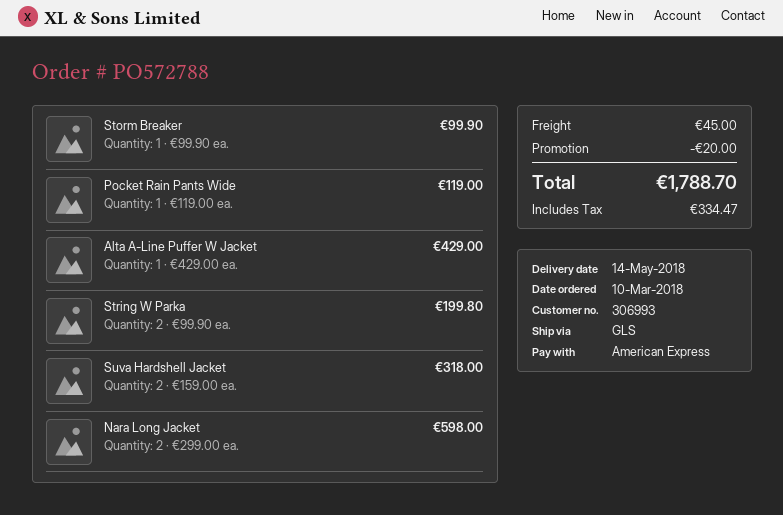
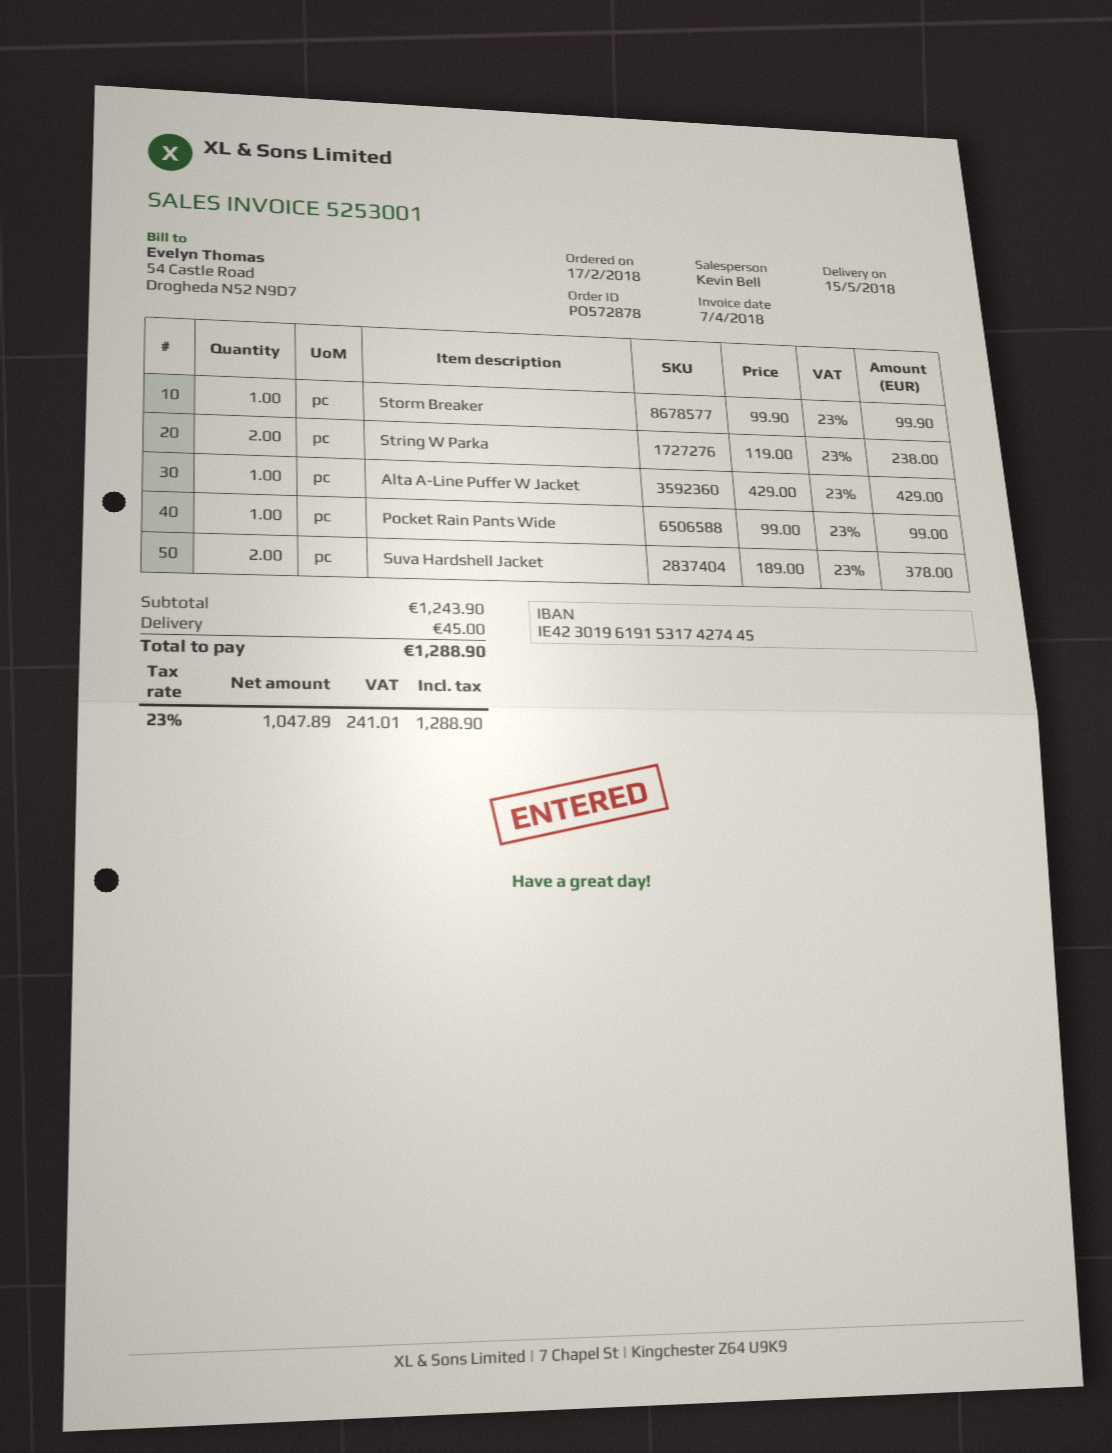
order number: PO572788 -> PO572878
order date: 2018-03-10 -> 2018-02-17
delivery date: 2018-05-14 -> 2018-05-15
Pocket Rain Pants Wide: 1 x 119.00 = 119.00 -> 1 x 99.00 = 99.00
String W Parka: 2 x 99.90 = 199.80 -> 2 x 119.00 = 238.00
Suva Hardshell Jacket: 2 x 159.00 = 318.00 -> 2 x 189.00 = 378.00
Nara Long Jacket: 2 x 299.00 = 598.00 -> none
discount: 20.00 -> none
tax: 334.47 -> 241.01
total: 1788.70 -> 1288.90

